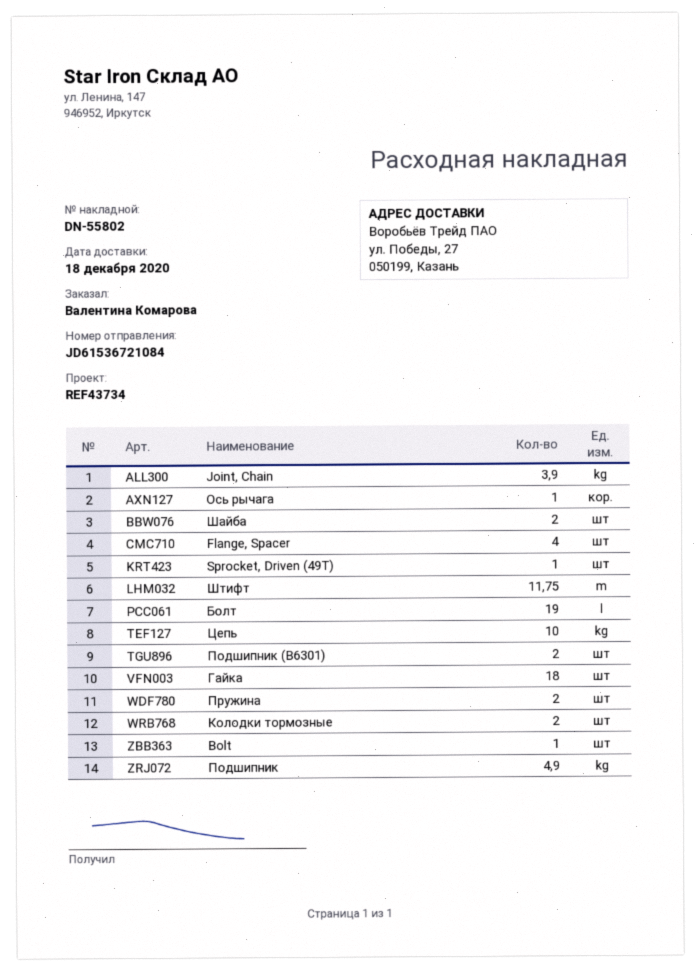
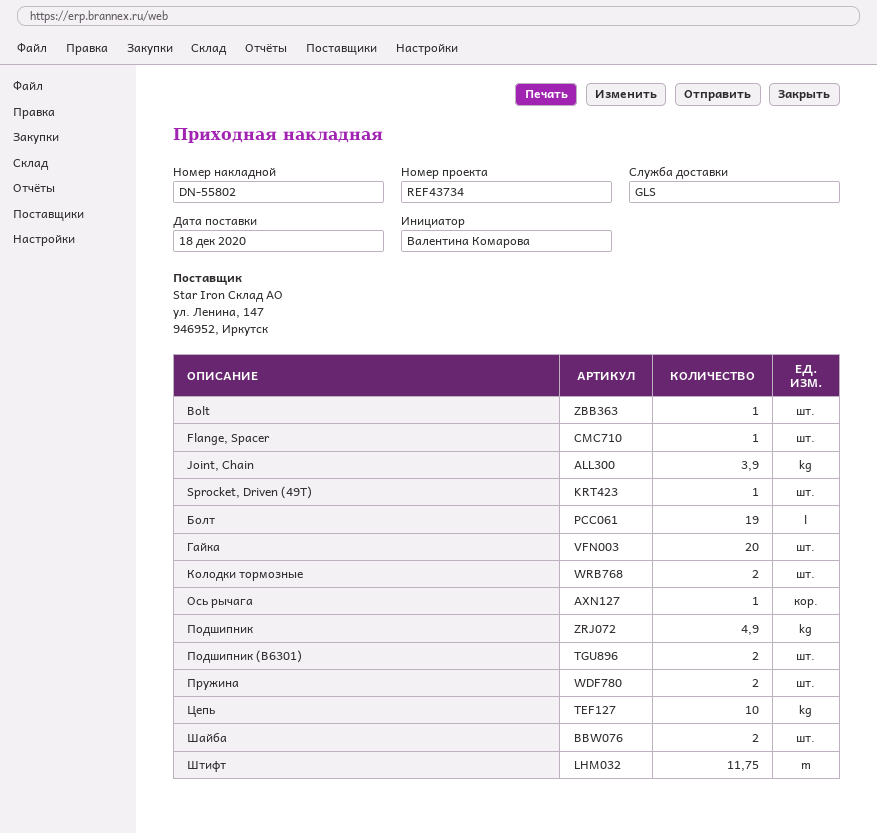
Flange, Spacer: 4 -> 1
Гайка: 18 -> 20

